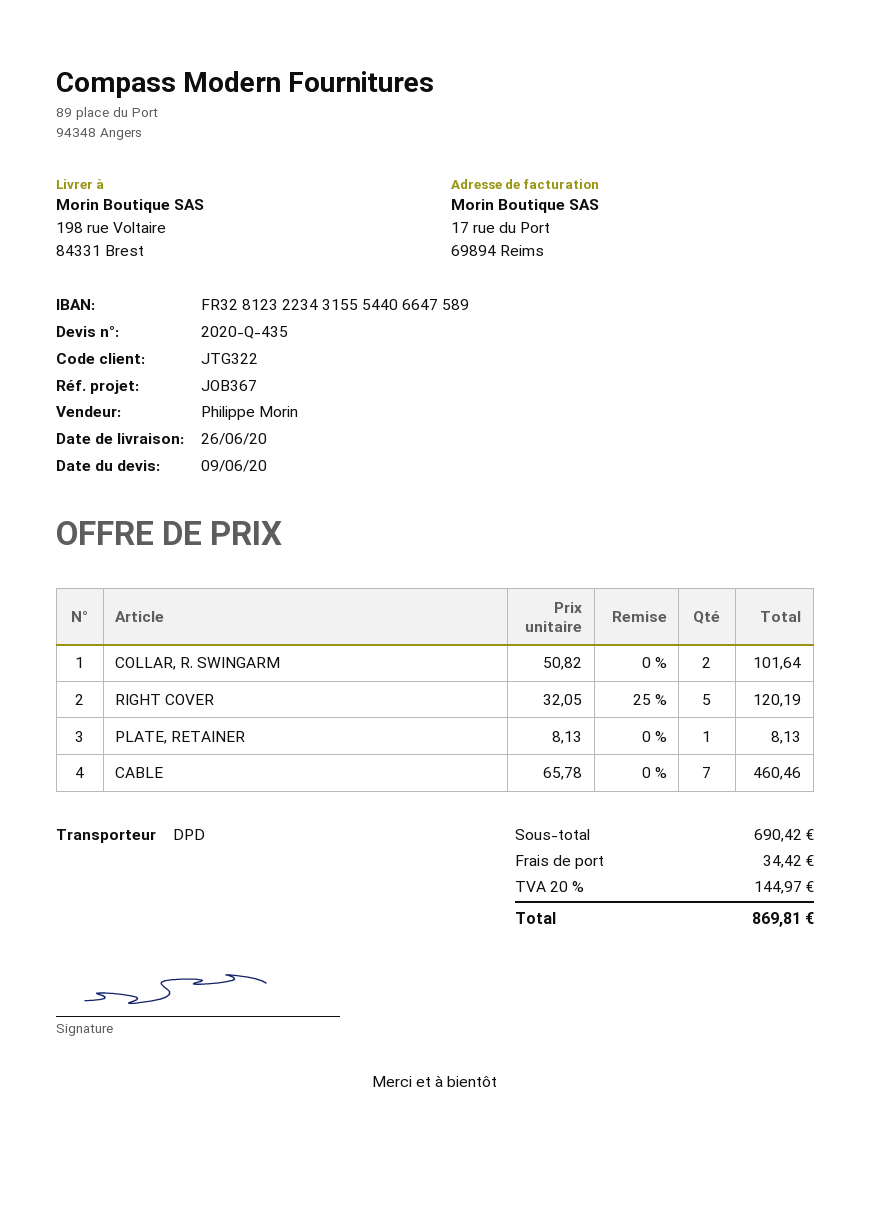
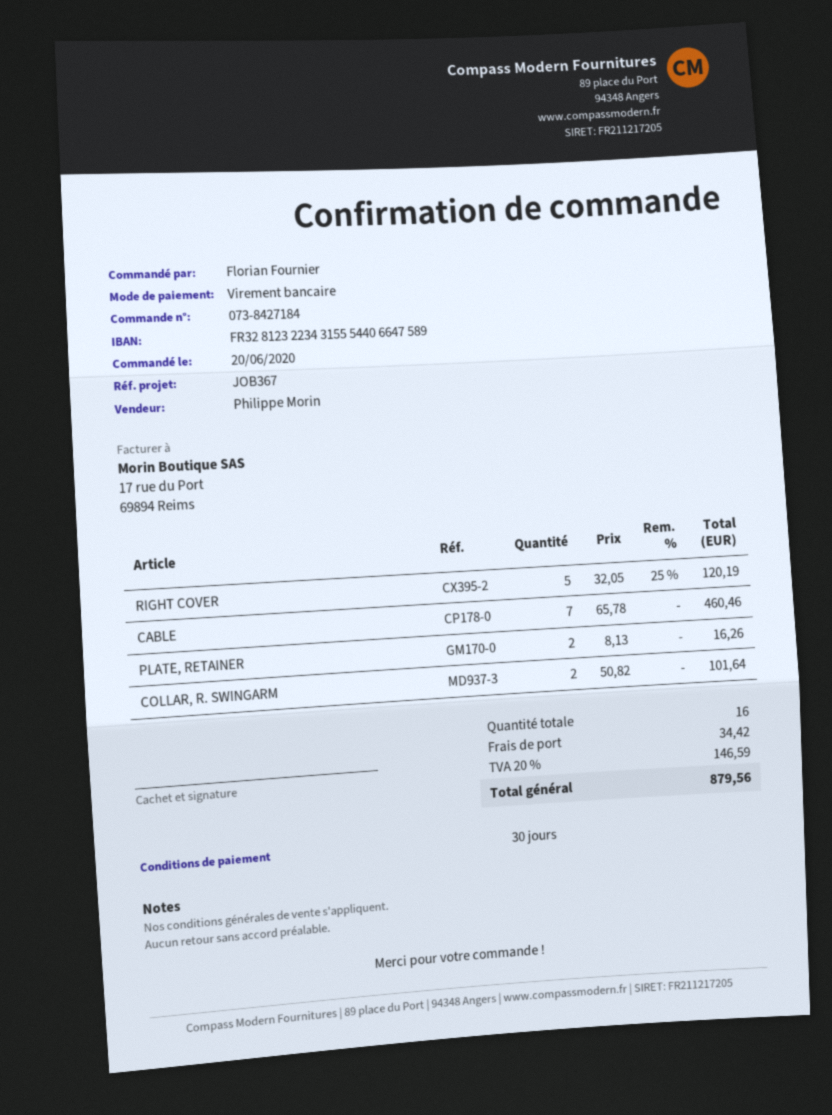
PLATE, RETAINER: 1 x 8.13 = 8.13 -> 2 x 8.13 = 16.26
tax: 20% = 144.97 -> 20% = 146.59
total: 869.81 -> 879.56

